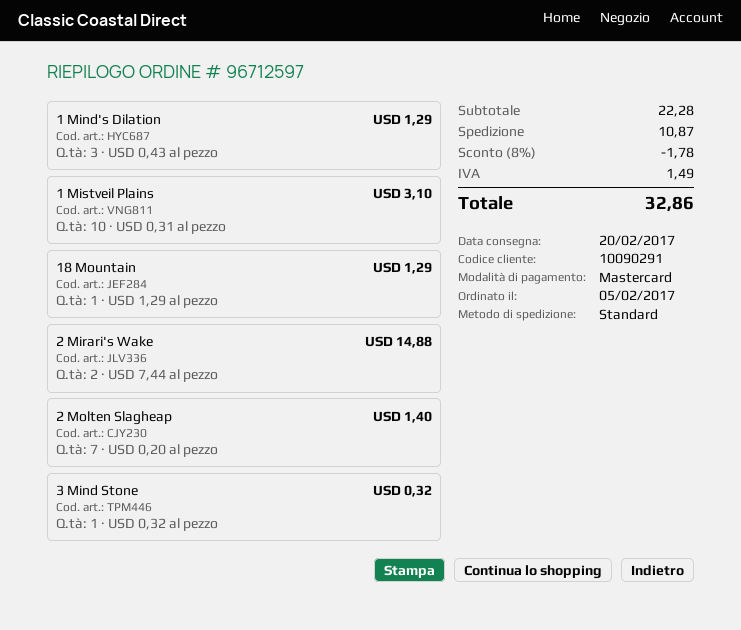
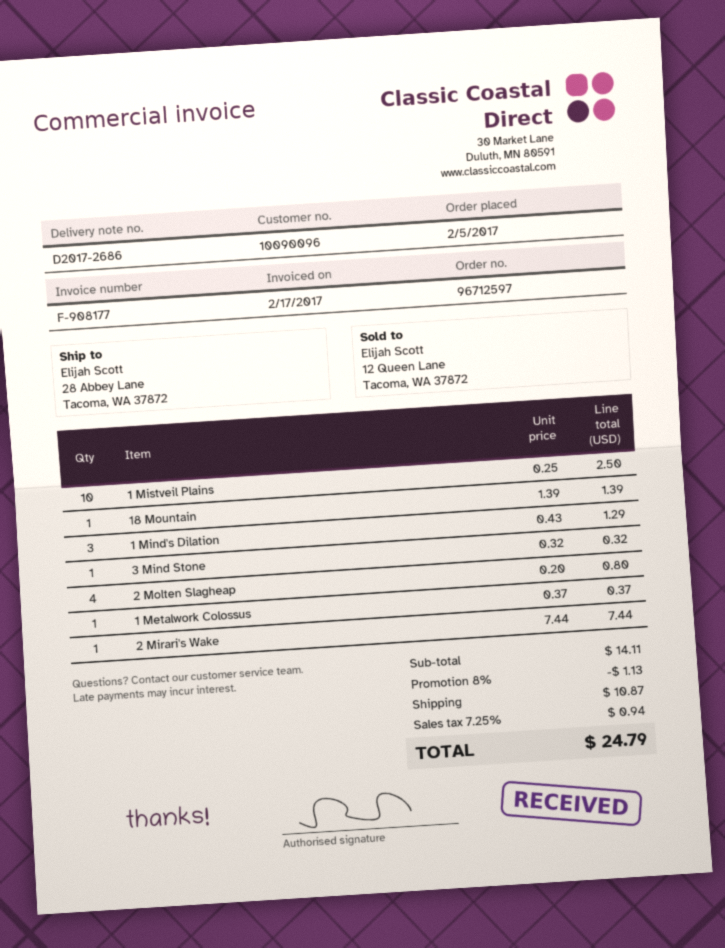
customer number: 10090291 -> 10090096
1 Mistveil Plains: 10 x 0.31 = 3.10 -> 10 x 0.25 = 2.50
18 Mountain: 1 x 1.29 = 1.29 -> 1 x 1.39 = 1.39
2 Mirari's Wake: 2 x 7.44 = 14.88 -> 1 x 7.44 = 7.44
2 Molten Slagheap: 7 x 0.20 = 1.40 -> 4 x 0.20 = 0.80
1 Metalwork Colossus: none -> 1 x 0.37 = 0.37
subtotal: 22.28 -> 14.11
discount: 8% = 1.78 -> 8% = 1.13
tax: 1.49 -> 0.94
total: 32.86 -> 24.79

